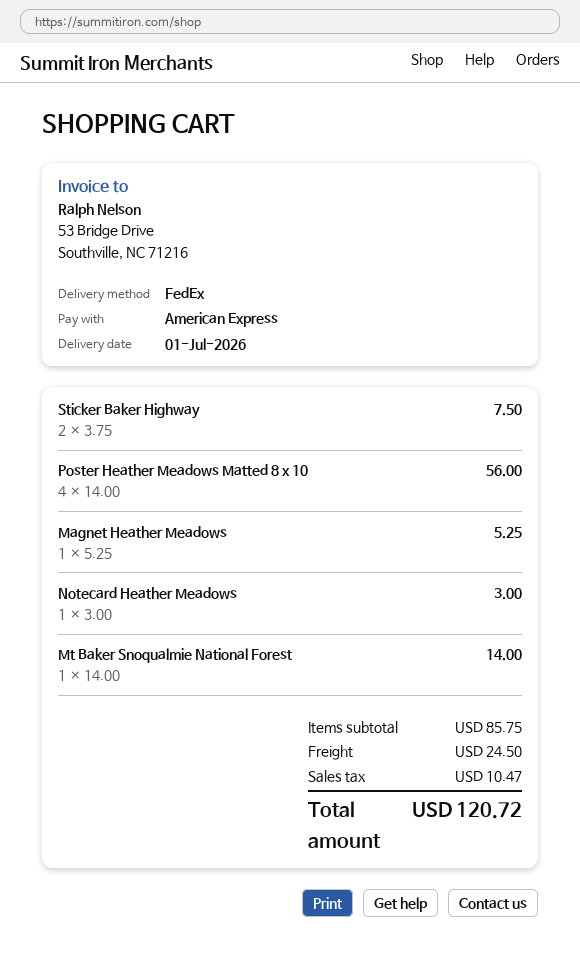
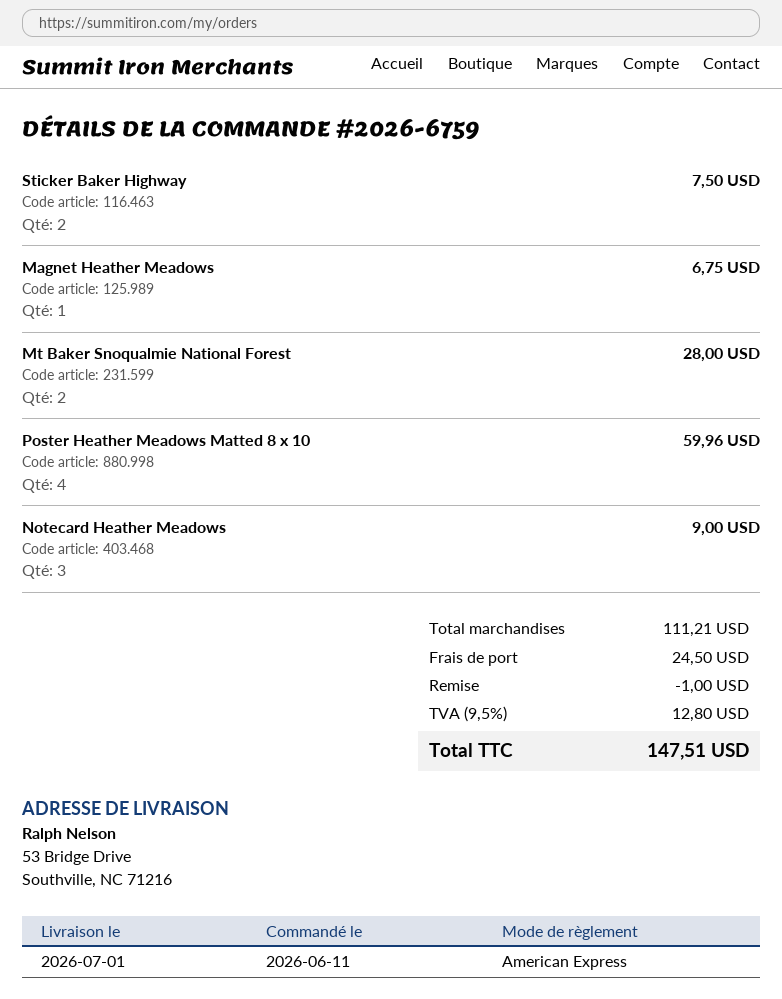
Poster Heather Meadows Matted 8 x 10: 4 for 56.00 -> 4 for 59.96
Magnet Heather Meadows: 1 for 5.25 -> 1 for 6.75
Notecard Heather Meadows: 1 for 3.00 -> 3 for 9.00
Mt Baker Snoqualmie National Forest: 1 for 14.00 -> 2 for 28.00
subtotal: 85.75 -> 111.21
discount: none -> 1.00
tax: 10.47 -> 12.80
total: 120.72 -> 147.51

